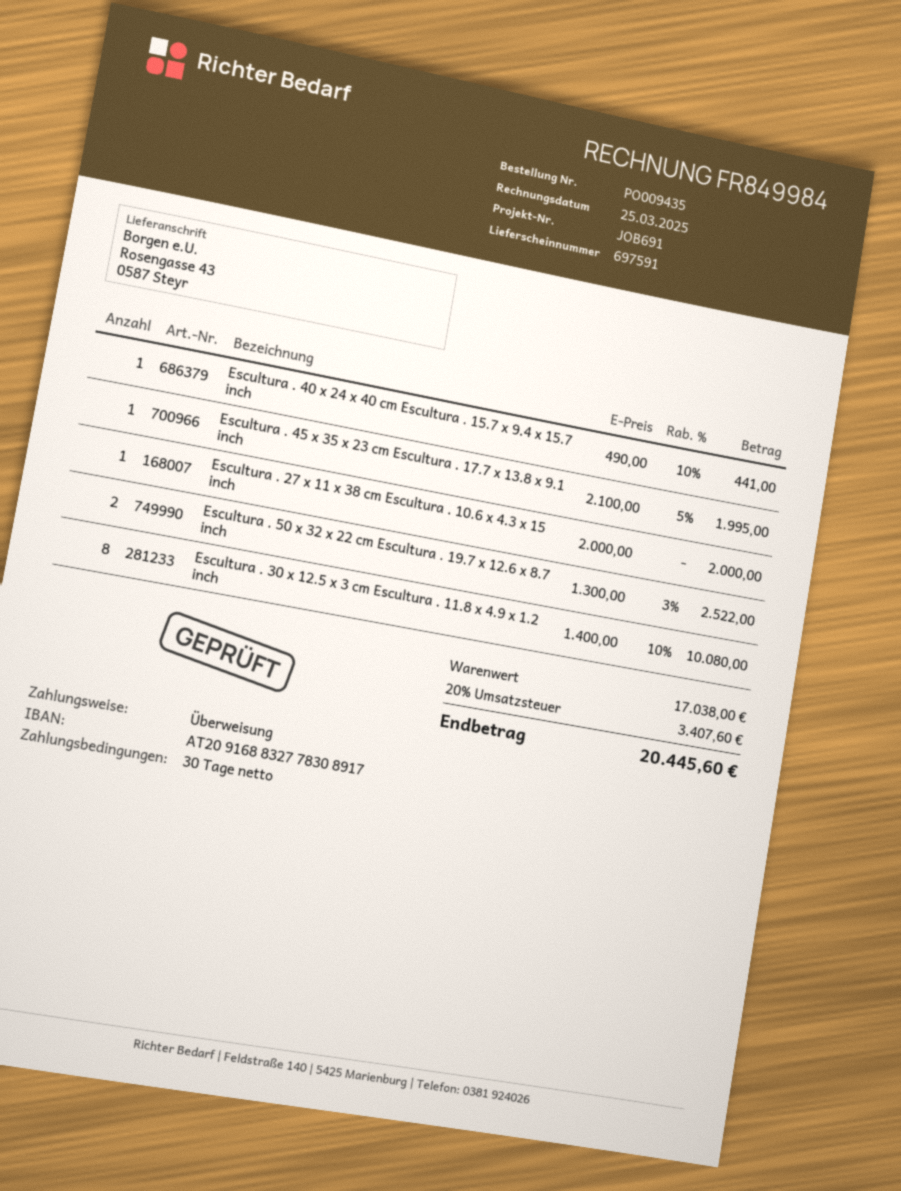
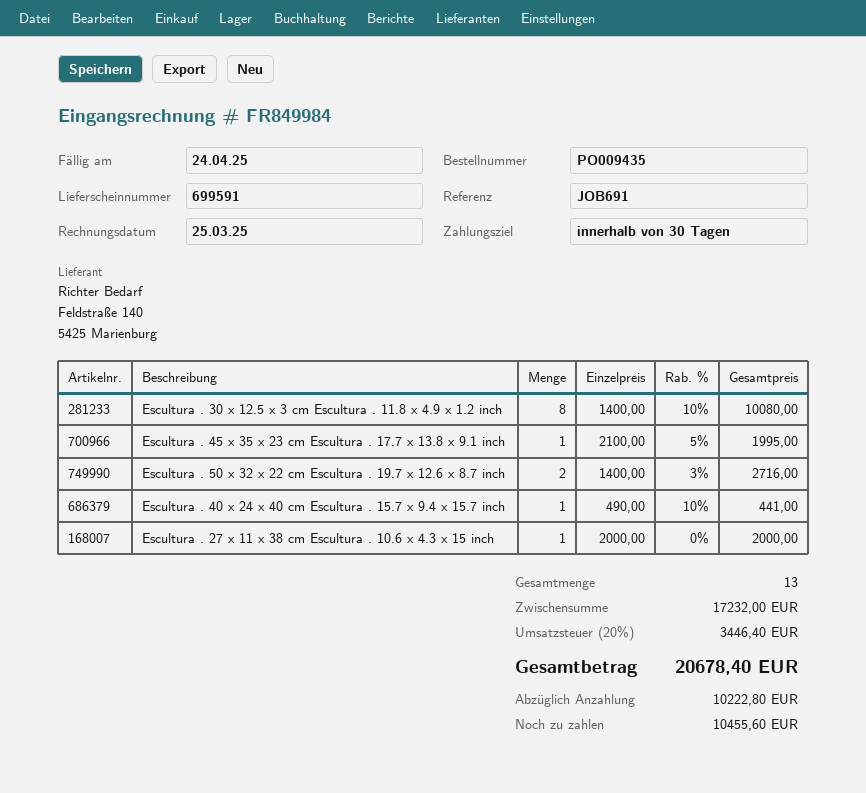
delivery note number: 697591 -> 699591
Escultura . 50 x 32 x 22 cm Escultura . 19.7 x 12.6 x 8.7 inch: 2 x 1300.00 - 3% = 2522.00 -> 2 x 1400.00 - 3% = 2716.00
subtotal: 17038.00 -> 17232.00
tax: 20% = 3407.60 -> 20% = 3446.40
total: 20445.60 -> 20678.40

